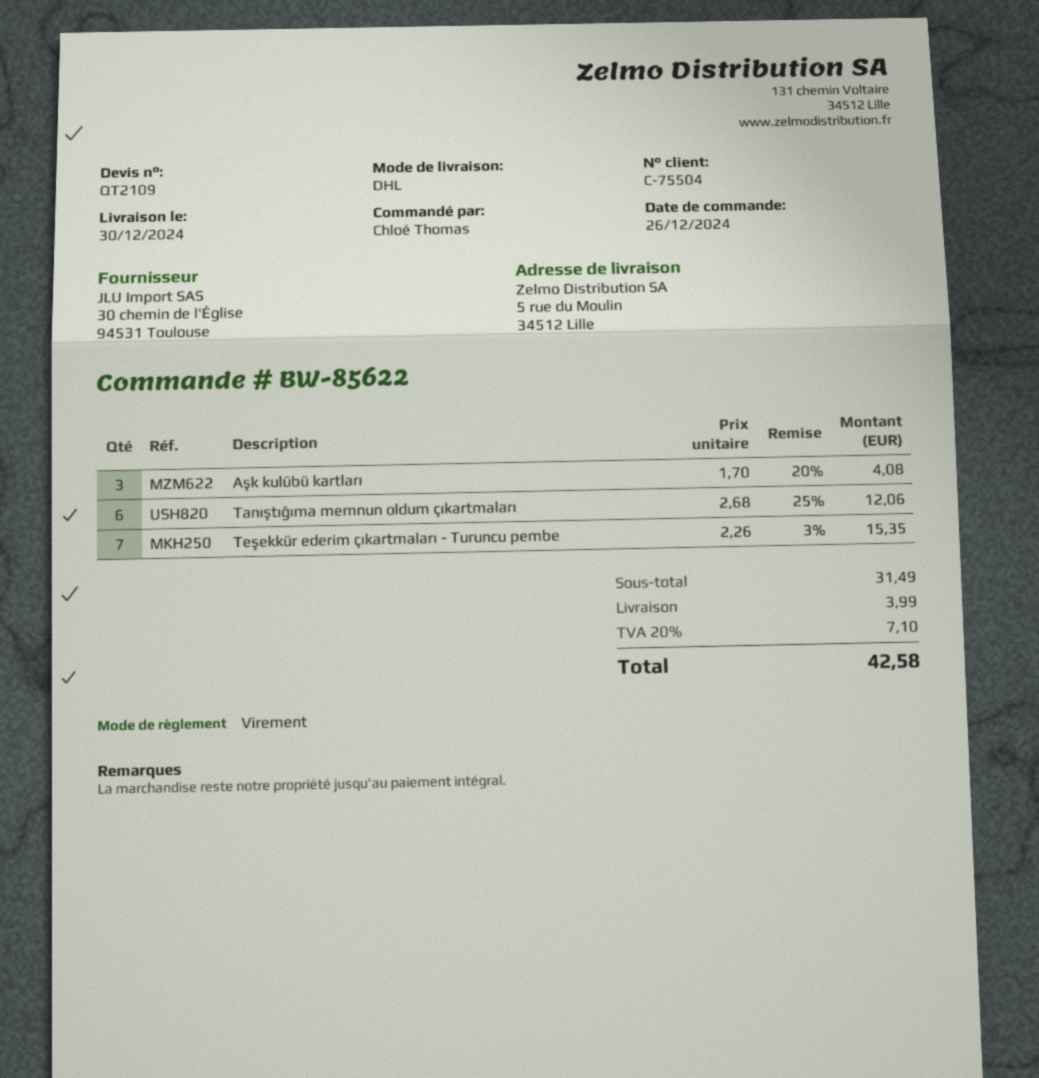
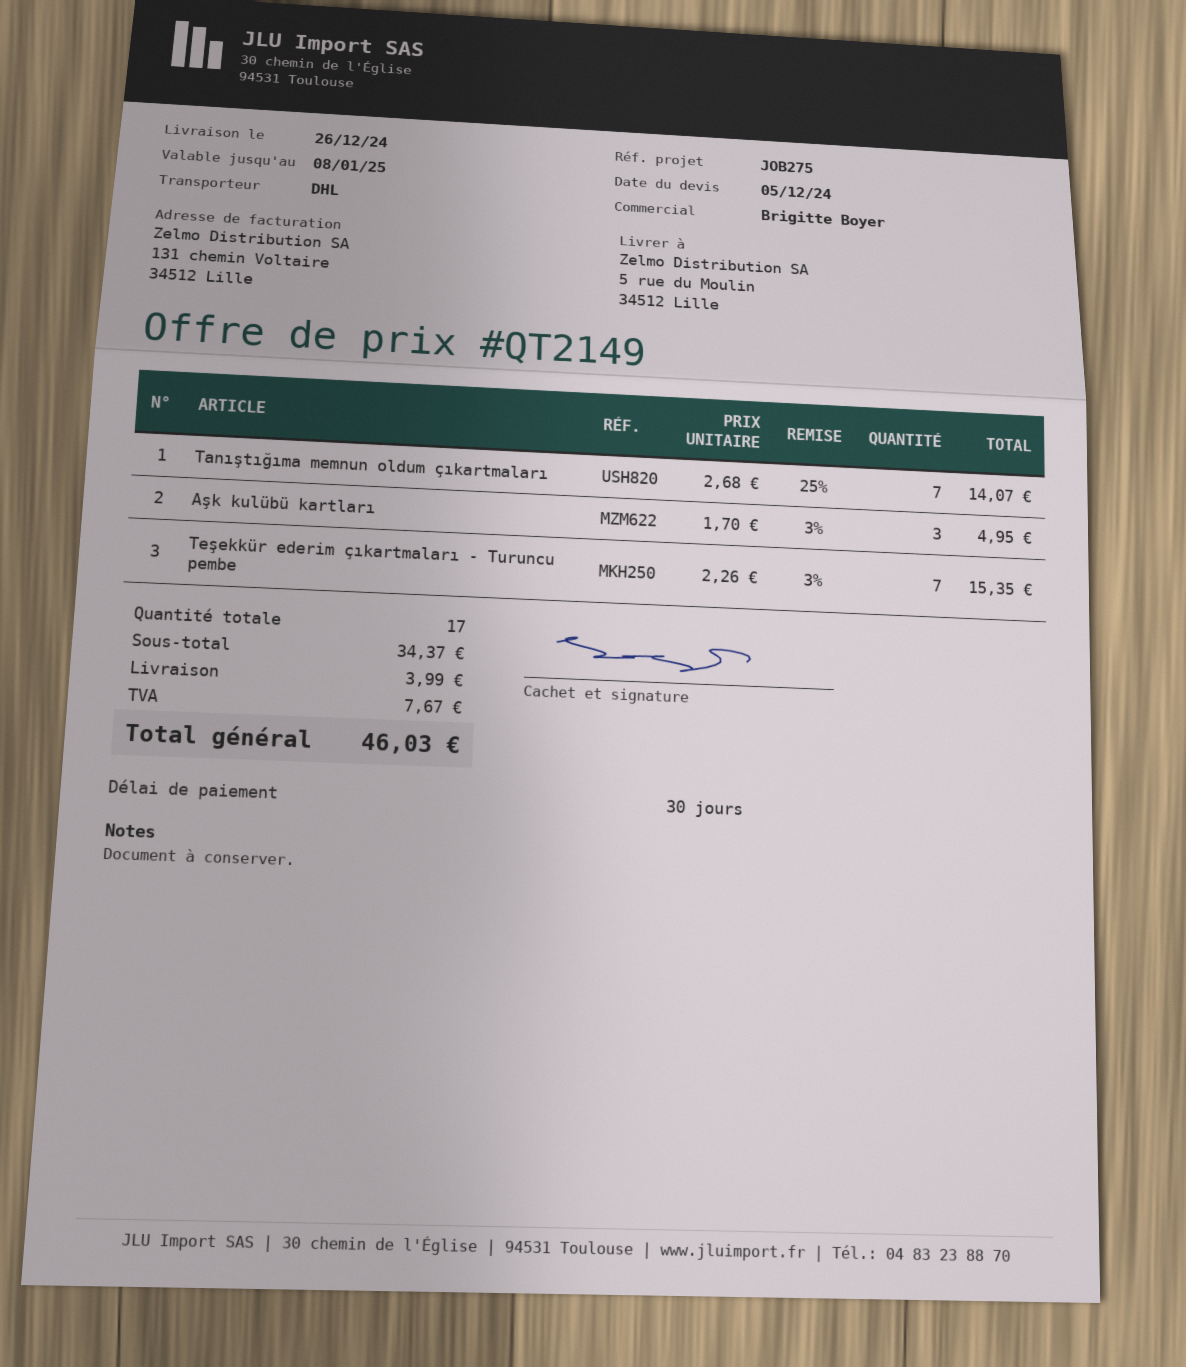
quote number: QT2109 -> QT2149
delivery date: 2024-12-30 -> 2024-12-26
Aşk kulübü kartları: 3 x 1.70 - 20% = 4.08 -> 3 x 1.70 - 3% = 4.95
Tanıştığıma memnun oldum çıkartmaları: 6 x 2.68 - 25% = 12.06 -> 7 x 2.68 - 25% = 14.07
subtotal: 31.49 -> 34.37
tax: 7.10 -> 7.67
total: 42.58 -> 46.03

